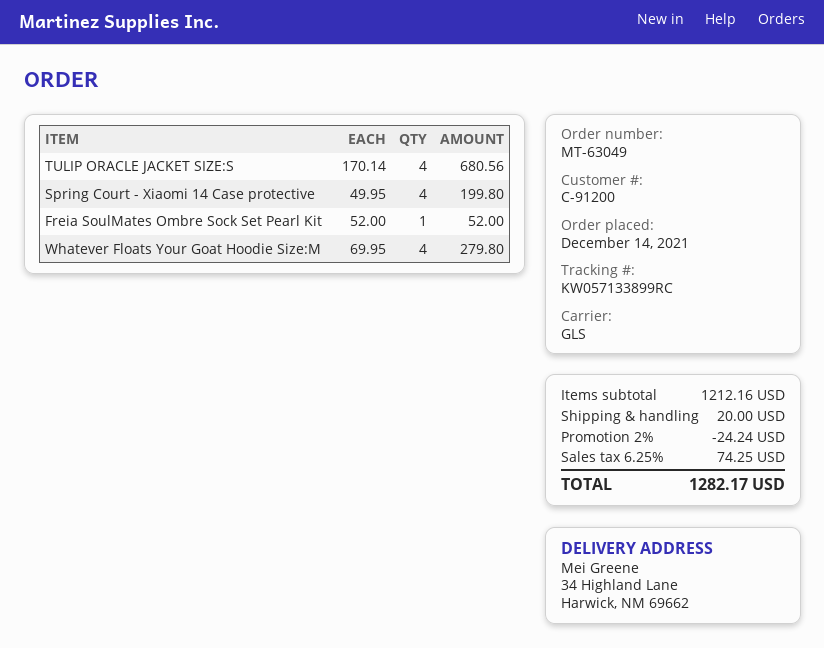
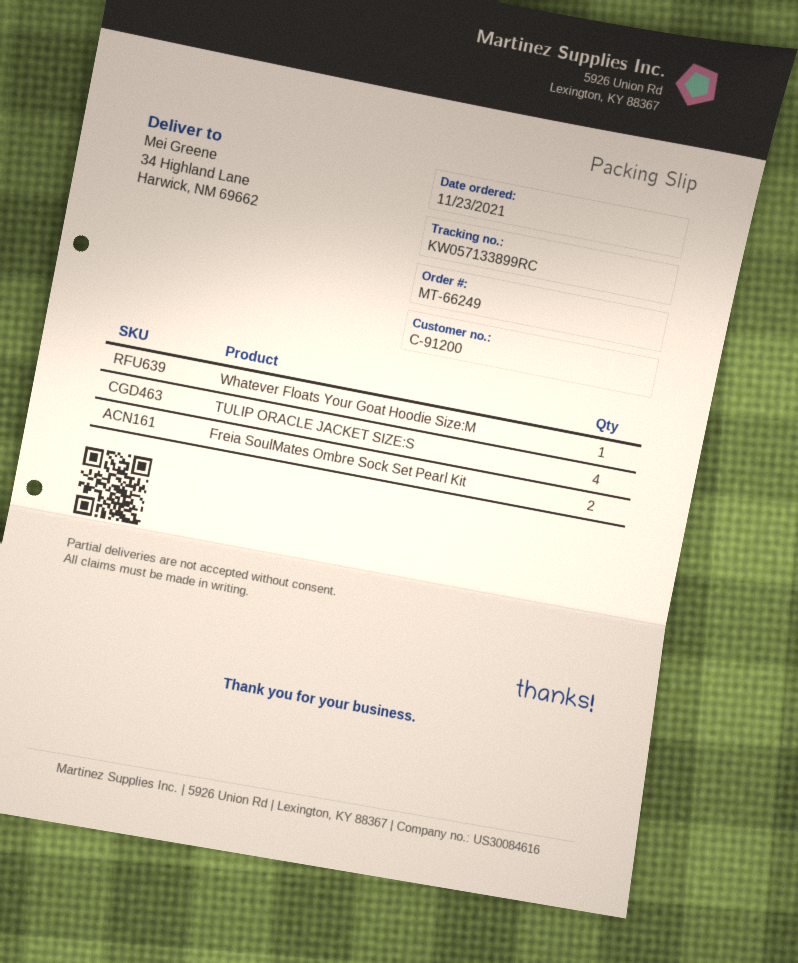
order number: MT-63049 -> MT-66249
order date: 2021-12-14 -> 2021-11-23
Spring Court - Xiaomi 14 Case protective: 4 -> none
Freia SoulMates Ombre Sock Set Pearl Kit: 1 -> 2
Whatever Floats Your Goat Hoodie Size:M: 4 -> 1

